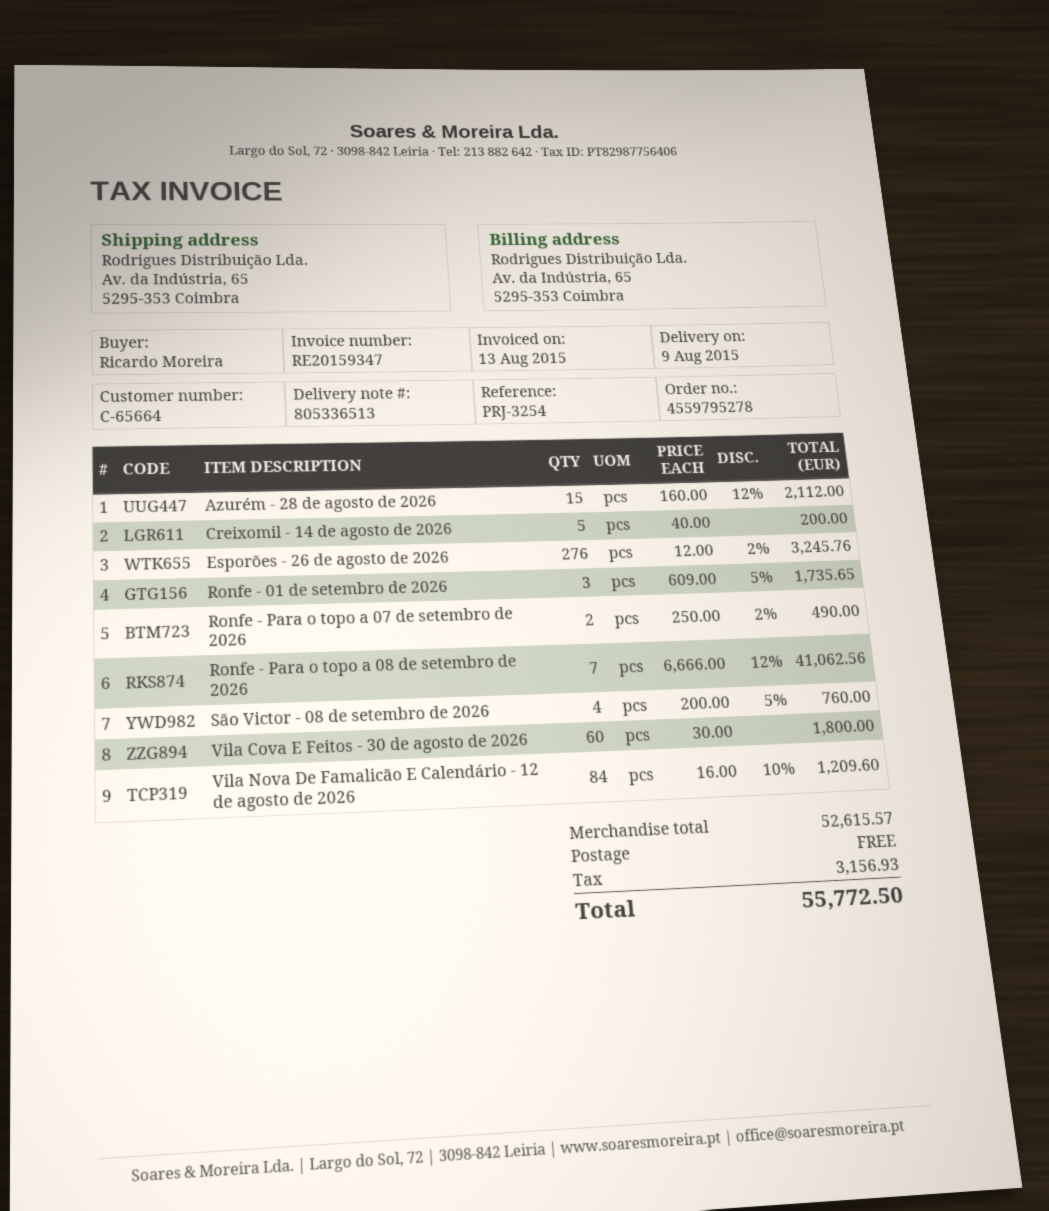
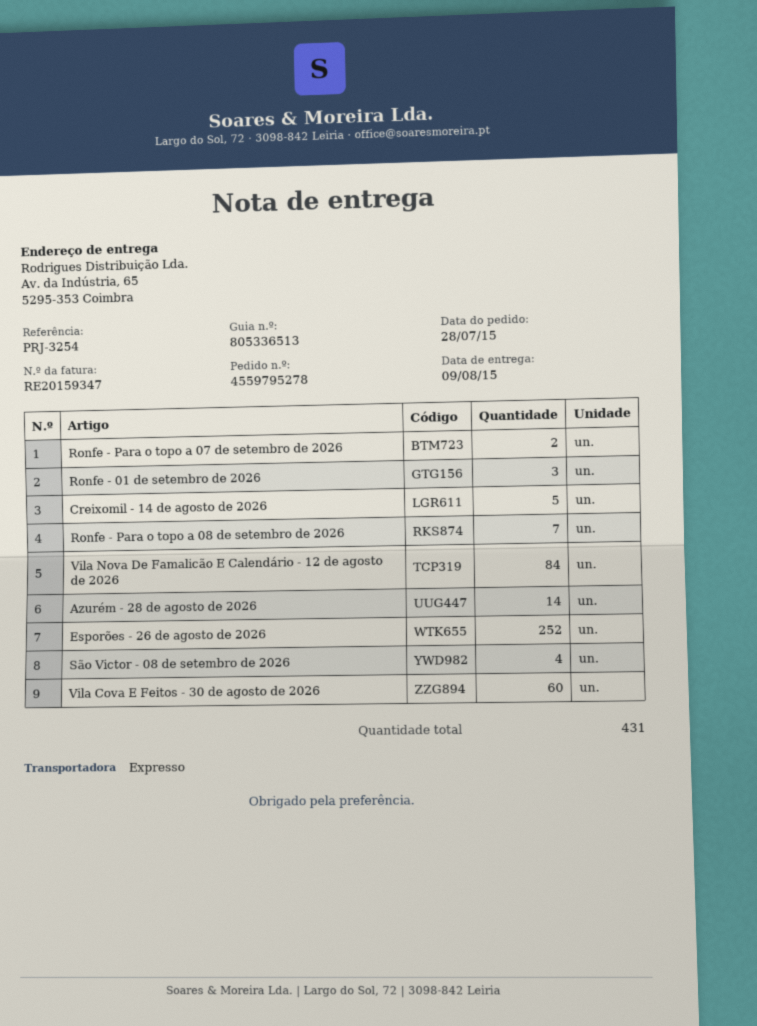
Azurém - 28 de agosto de 2026: 15 -> 14
Esporões - 26 de agosto de 2026: 276 -> 252

